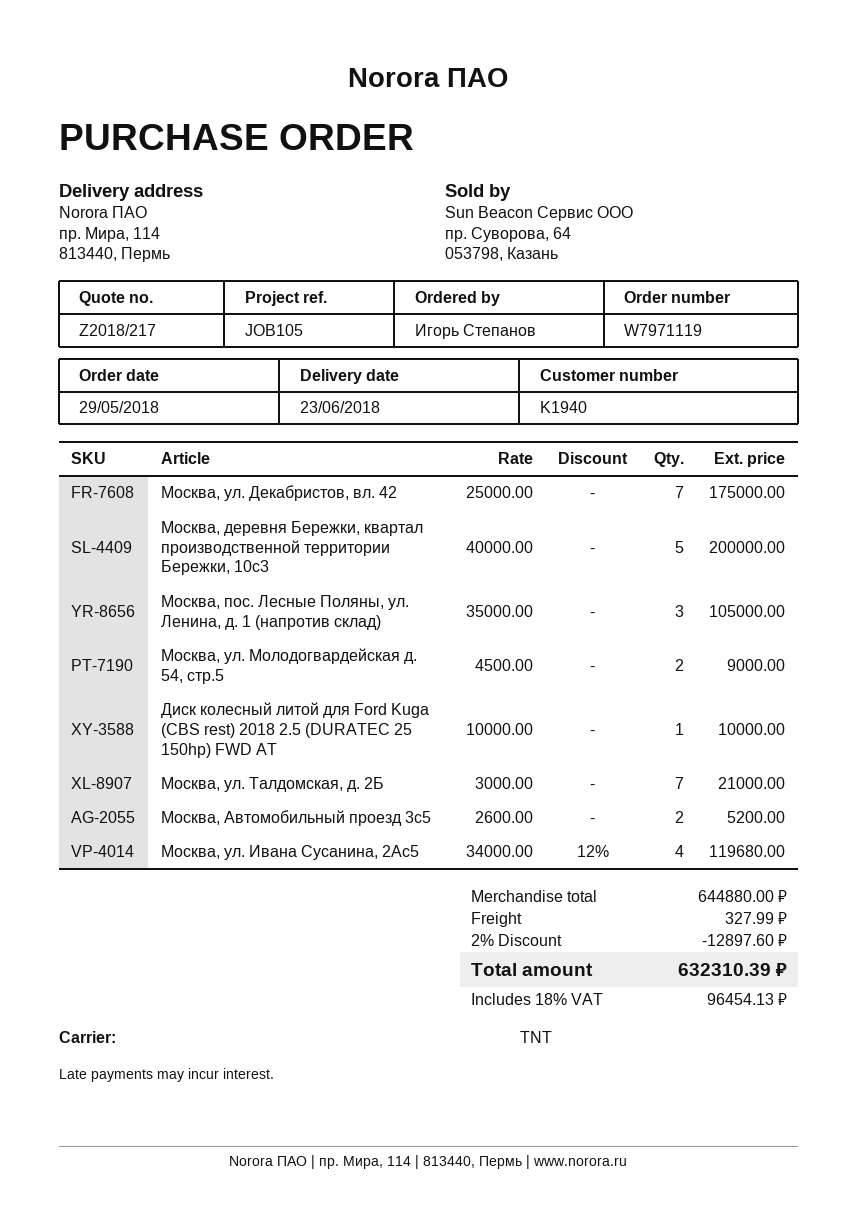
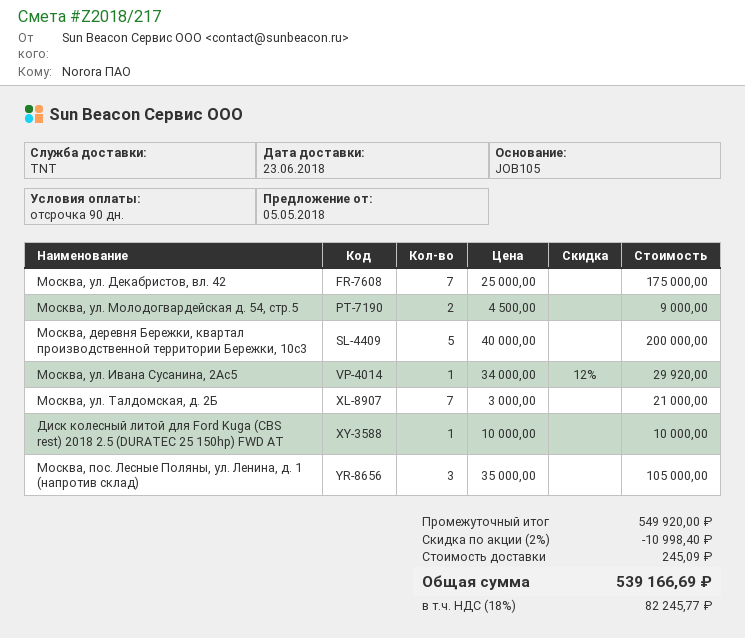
Москва, Автомобильный проезд 3с5: 2 x 2600.00 = 5200.00 -> none
Москва, ул. Ивана Сусанина, 2Ас5: 4 x 34000.00 - 12% = 119680.00 -> 1 x 34000.00 - 12% = 29920.00
subtotal: 644880.00 -> 549920.00
discount: 2% = 12897.60 -> 2% = 10998.40
shipping: 327.99 -> 245.09
tax: 18% = 96454.13 -> 18% = 82245.77
total: 632310.39 -> 539166.69

